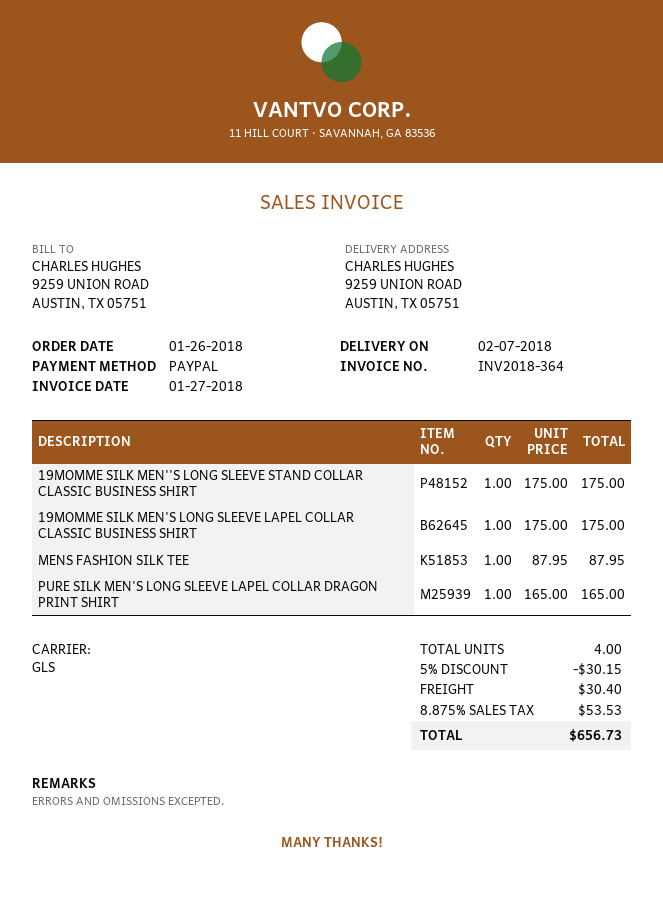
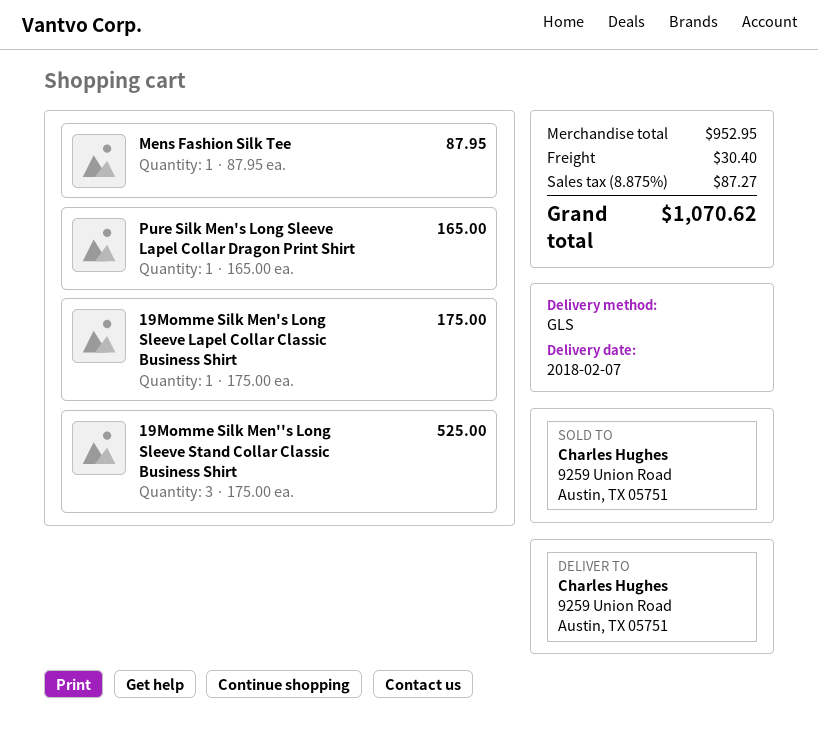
19MOMME SILK MEN''S LONG SLEEVE STAND COLLAR CLASSIC BUSINESS SHIRT: 1 x 175.00 = 175.00 -> 3 x 175.00 = 525.00
discount: 5% = 30.15 -> none
tax: 8.875% = 53.53 -> 8.875% = 87.27
total: 656.73 -> 1070.62

